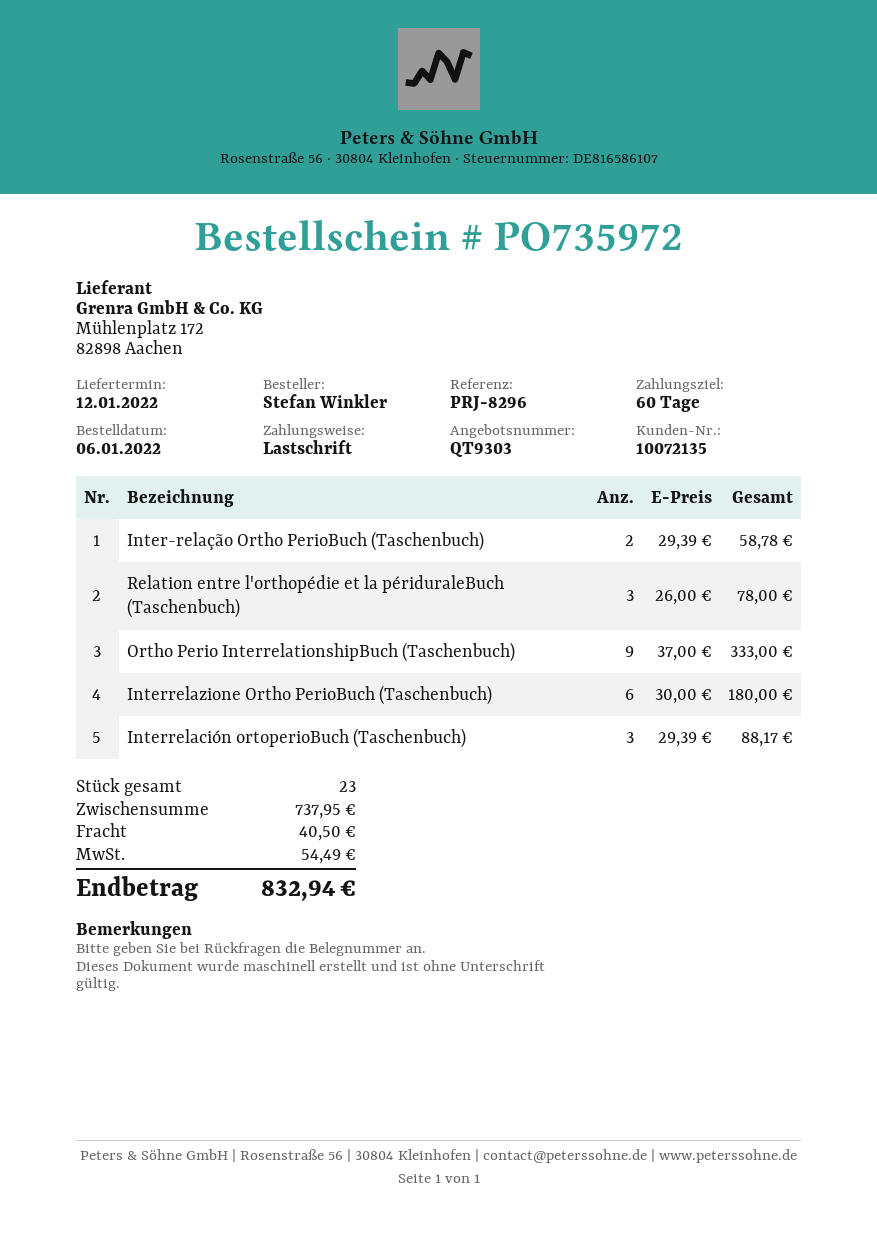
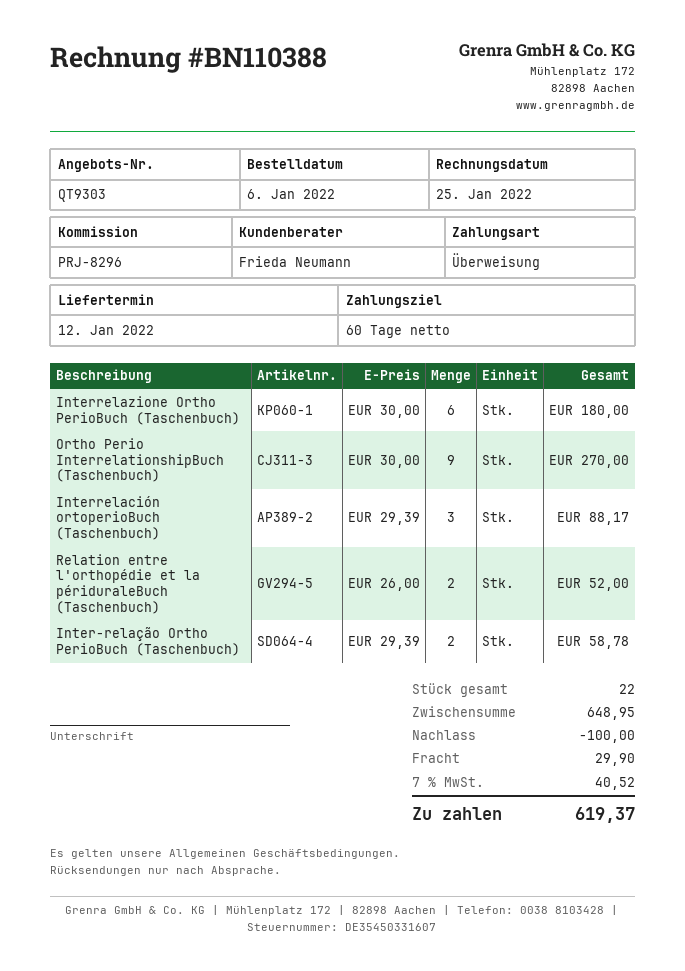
payment method: direct debit -> bank transfer
Relation entre l'orthopédie et la périduraleBuch (Taschenbuch): 3 x 26.00 = 78.00 -> 2 x 26.00 = 52.00
Ortho Perio InterrelationshipBuch (Taschenbuch): 9 x 37.00 = 333.00 -> 9 x 30.00 = 270.00
total quantity: 23 -> 22
subtotal: 737.95 -> 648.95
discount: none -> 100.00
shipping: 40.50 -> 29.90
tax: 54.49 -> 40.52
total: 832.94 -> 619.37

